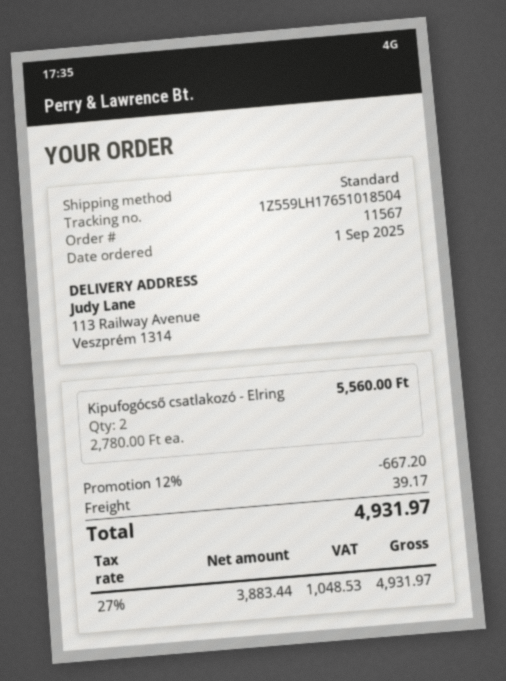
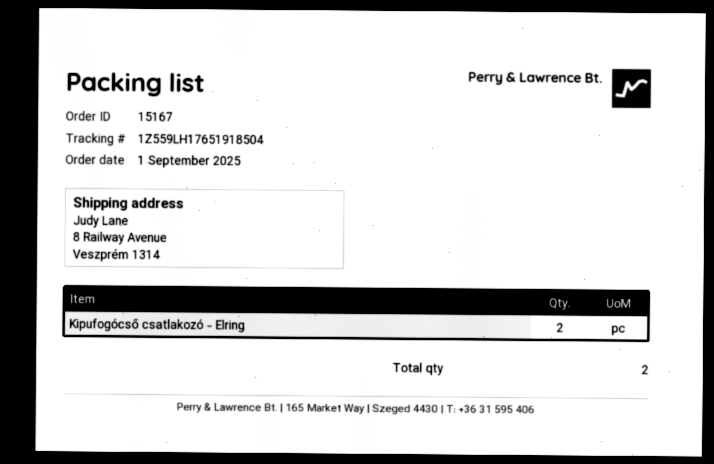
order number: 11567 -> 15167
tracking number: 1Z559LH17651018504 -> 1Z559LH17651918504
ship to: 113 Railway Avenue, Veszprém 1314 -> 8 Railway Avenue, Veszprém 1314

